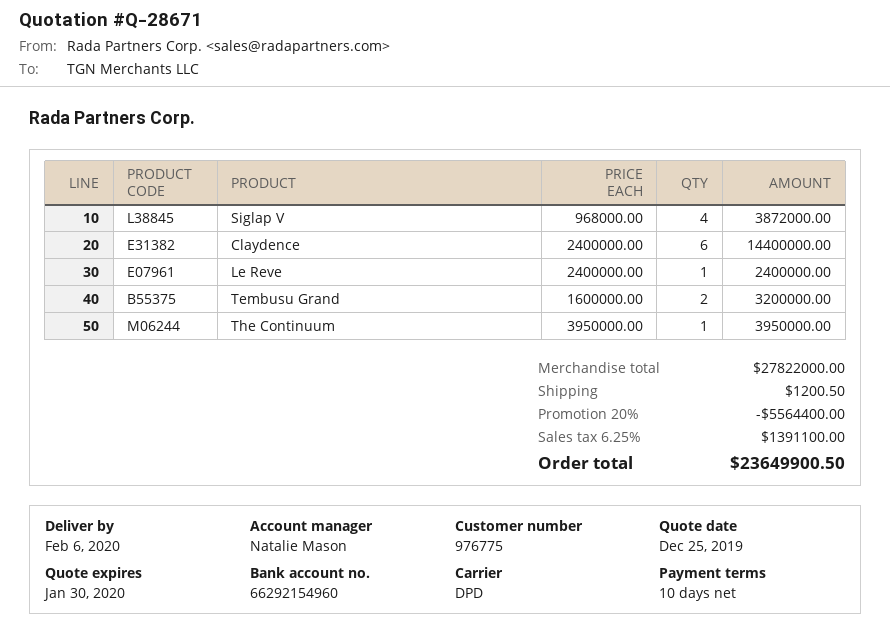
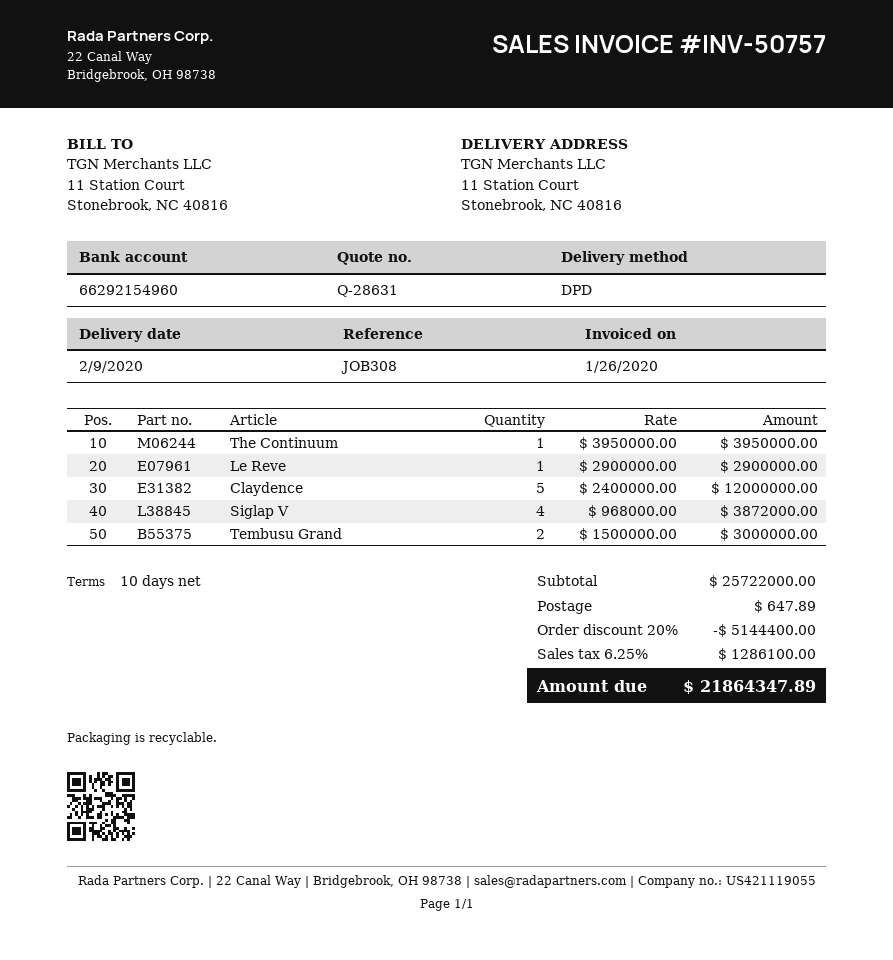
quote number: Q-28671 -> Q-28631
delivery date: 2020-02-06 -> 2020-02-09
Claydence: 6 x 2400000.00 = 14400000.00 -> 5 x 2400000.00 = 12000000.00
Le Reve: 1 x 2400000.00 = 2400000.00 -> 1 x 2900000.00 = 2900000.00
Tembusu Grand: 2 x 1600000.00 = 3200000.00 -> 2 x 1500000.00 = 3000000.00
subtotal: 27822000.00 -> 25722000.00
discount: 20% = 5564400.00 -> 20% = 5144400.00
shipping: 1200.50 -> 647.89
tax: 6.25% = 1391100.00 -> 6.25% = 1286100.00
total: 23649900.50 -> 21864347.89

